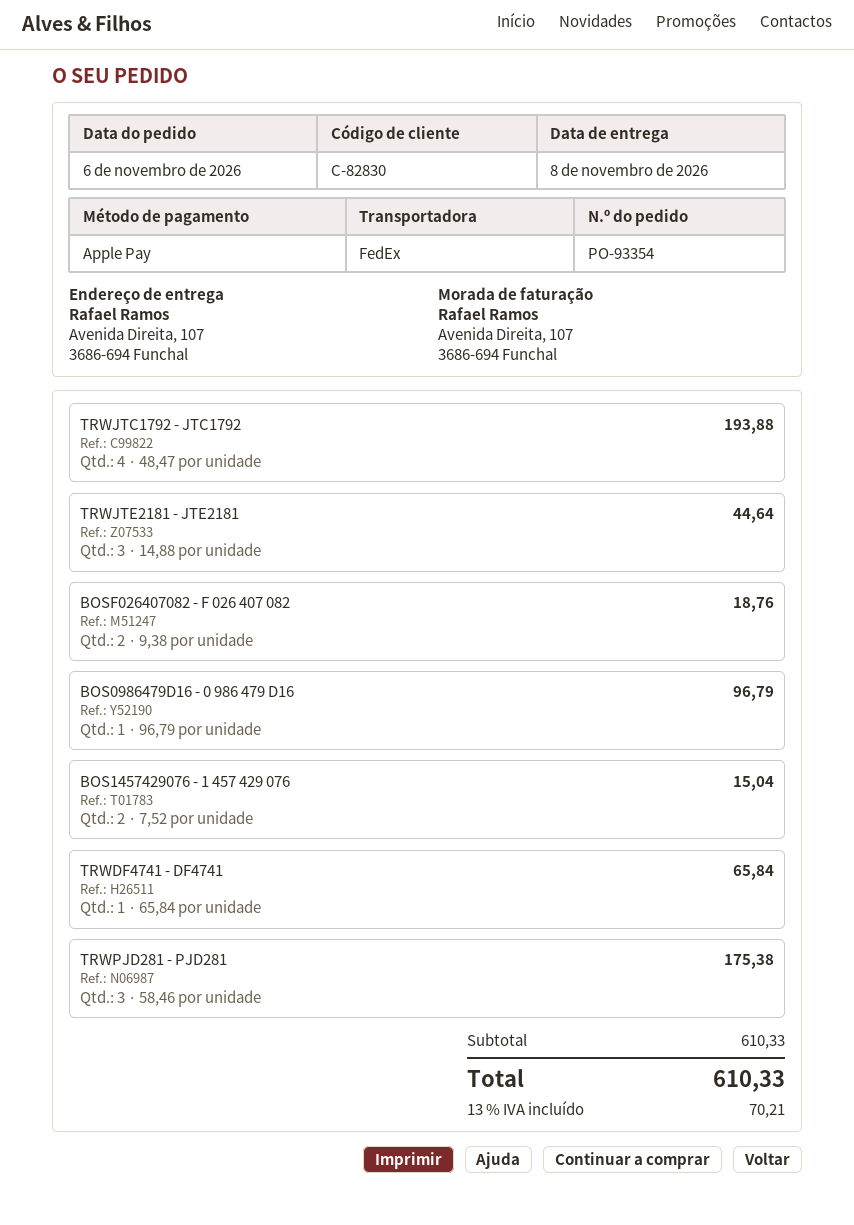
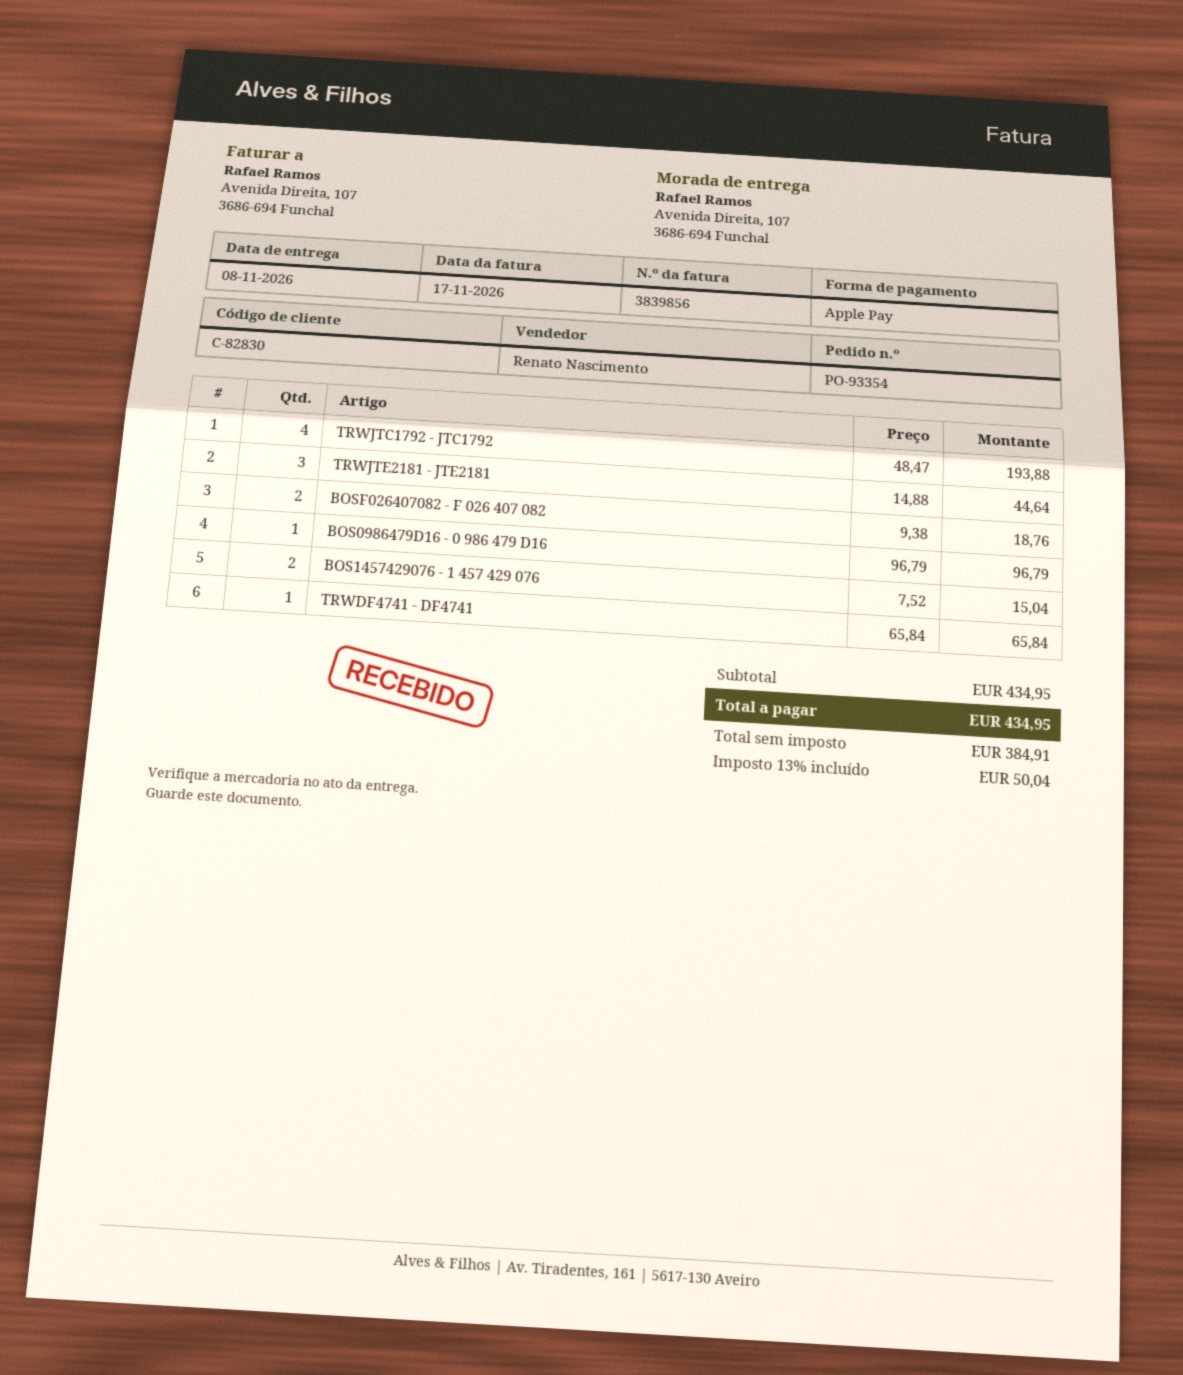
TRWPJD281 - PJD281: 3 x 58.46 = 175.38 -> none
subtotal: 610.33 -> 434.95
tax: 13% = 70.21 -> 13% = 50.04
total: 610.33 -> 434.95

